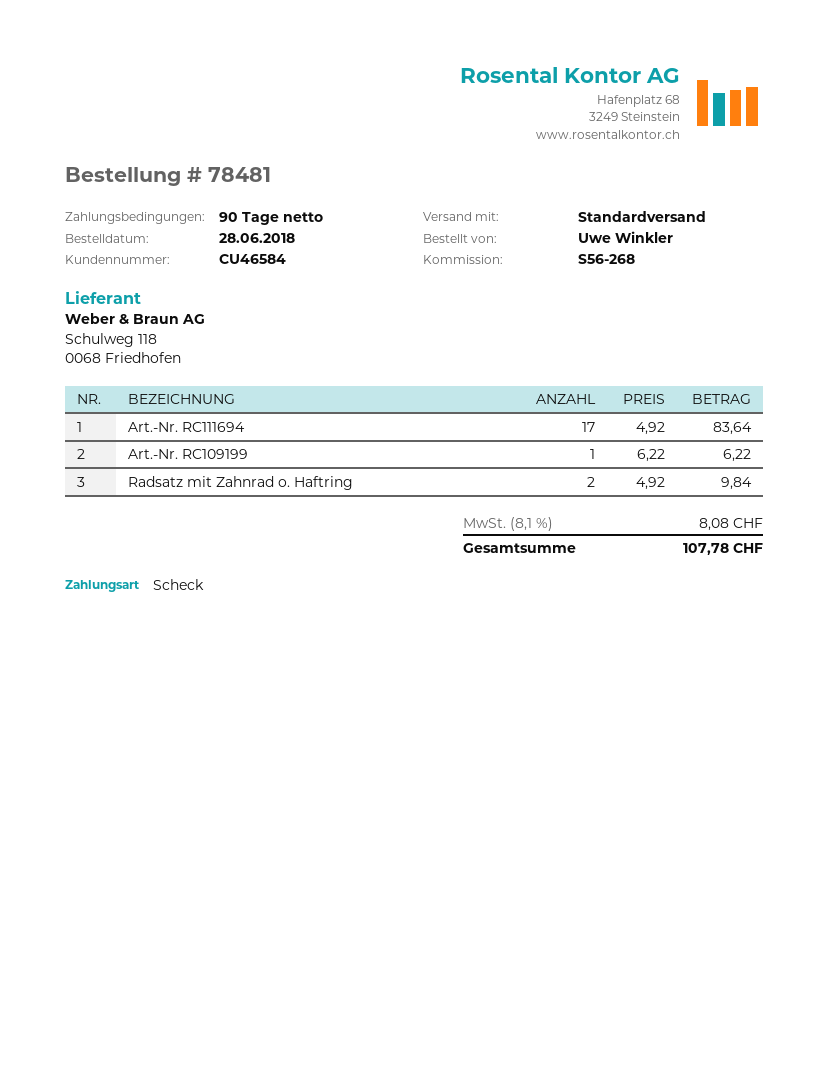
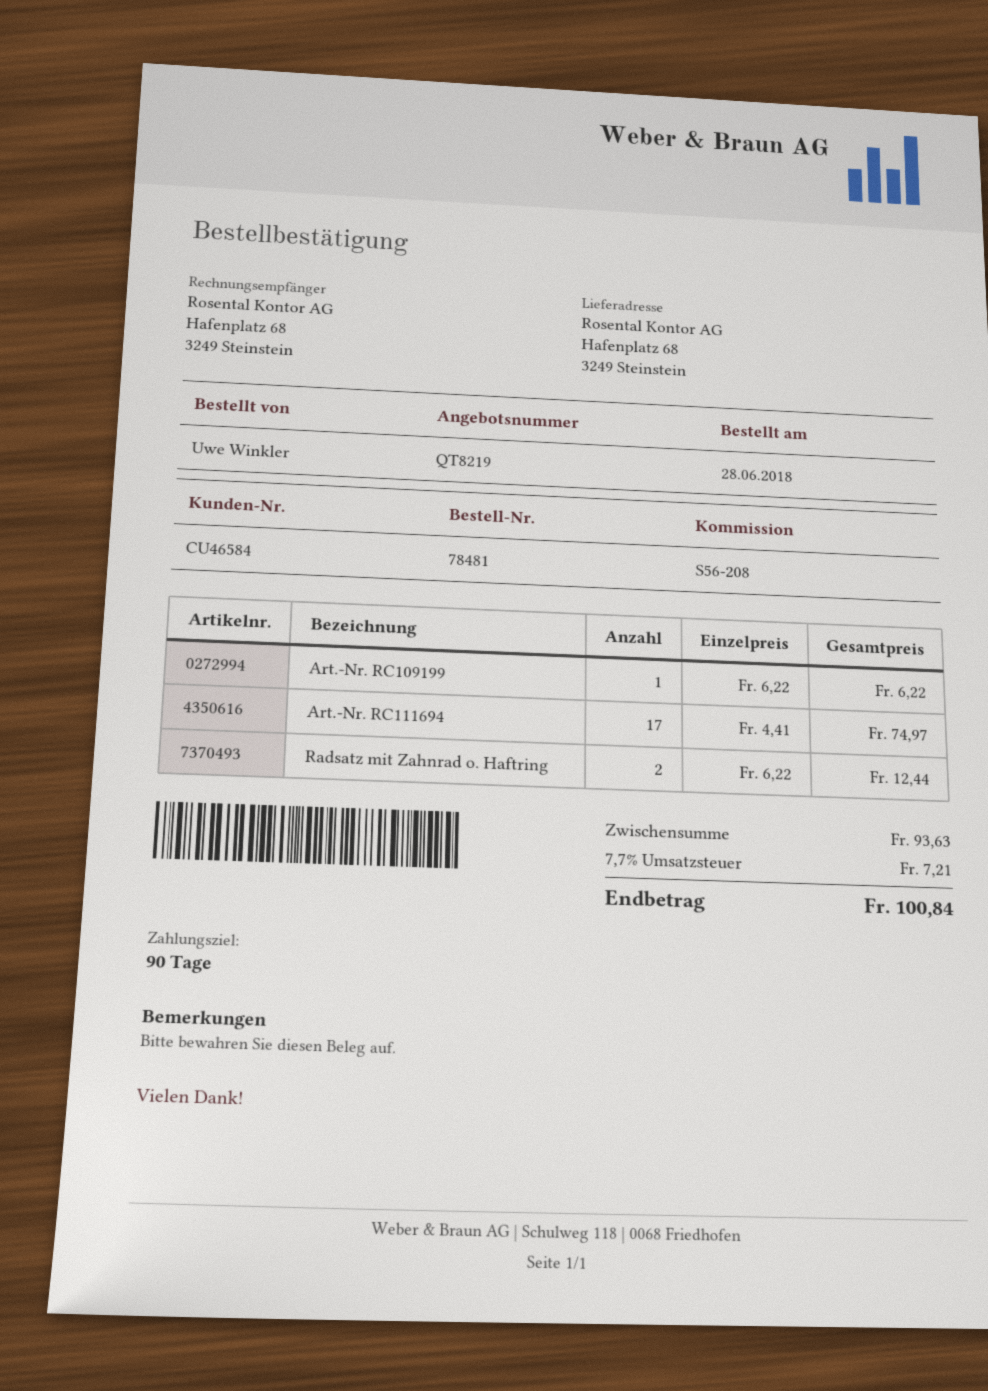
reference: S56-268 -> S56-208
Art.-Nr. RC111694: 17 x 4.92 = 83.64 -> 17 x 4.41 = 74.97
Radsatz mit Zahnrad o. Haftring: 2 x 4.92 = 9.84 -> 2 x 6.22 = 12.44
tax: 8.1% = 8.08 -> 7.7% = 7.21
total: 107.78 -> 100.84

